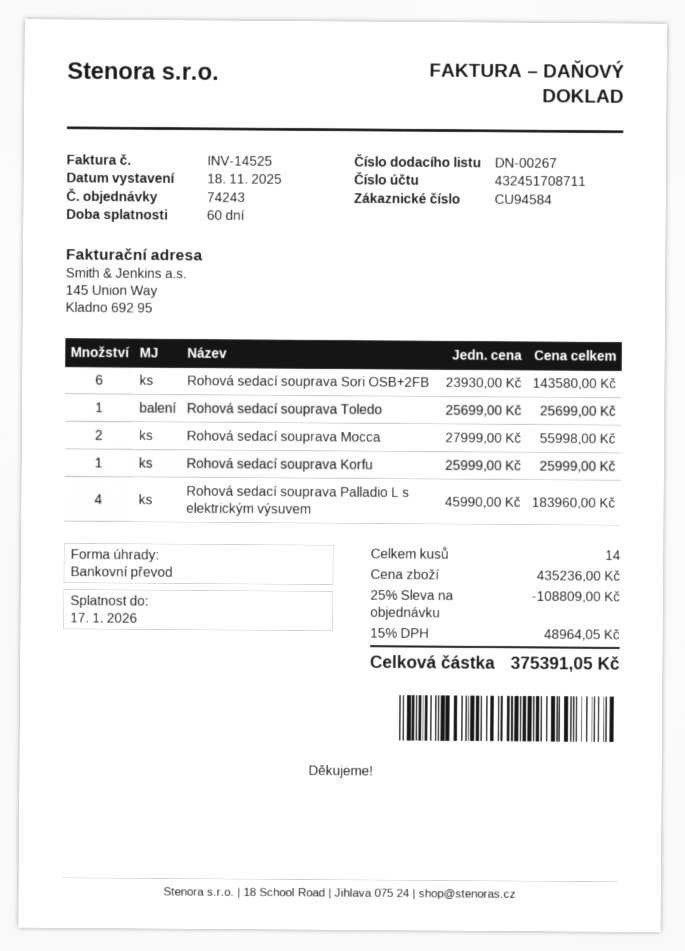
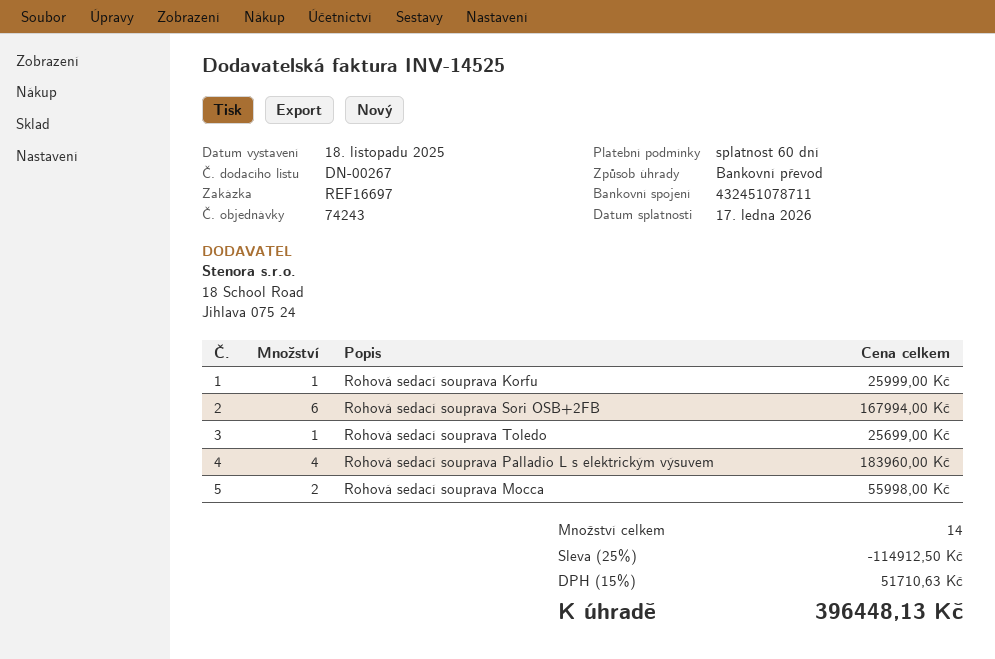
bank account: 432451708711 -> 432451078711
Rohová sedací souprava Sori OSB+2FB: 6 for 143580.00 -> 6 for 167994.00
discount: 25% = 108809.00 -> 25% = 114912.50
tax: 15% = 48964.05 -> 15% = 51710.63
total: 375391.05 -> 396448.13

